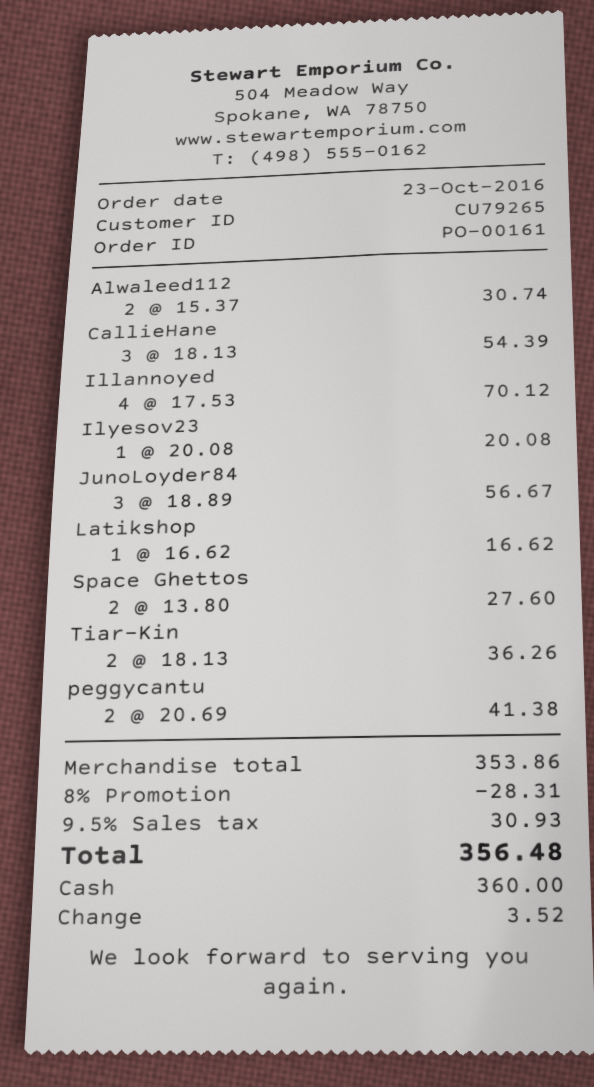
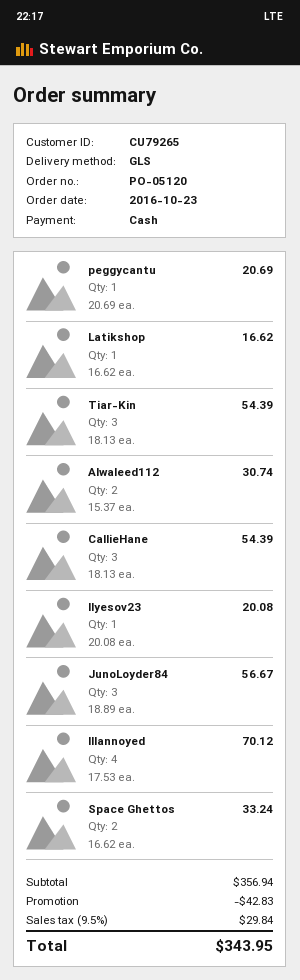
order number: PO-00161 -> PO-05120
Space Ghettos: 2 x 13.80 = 27.60 -> 2 x 16.62 = 33.24
Tiar-Kin: 2 x 18.13 = 36.26 -> 3 x 18.13 = 54.39
peggycantu: 2 x 20.69 = 41.38 -> 1 x 20.69 = 20.69
subtotal: 353.86 -> 356.94
discount: 28.31 -> 42.83
tax: 9.5% = 30.93 -> 9.5% = 29.84
total: 356.48 -> 343.95

